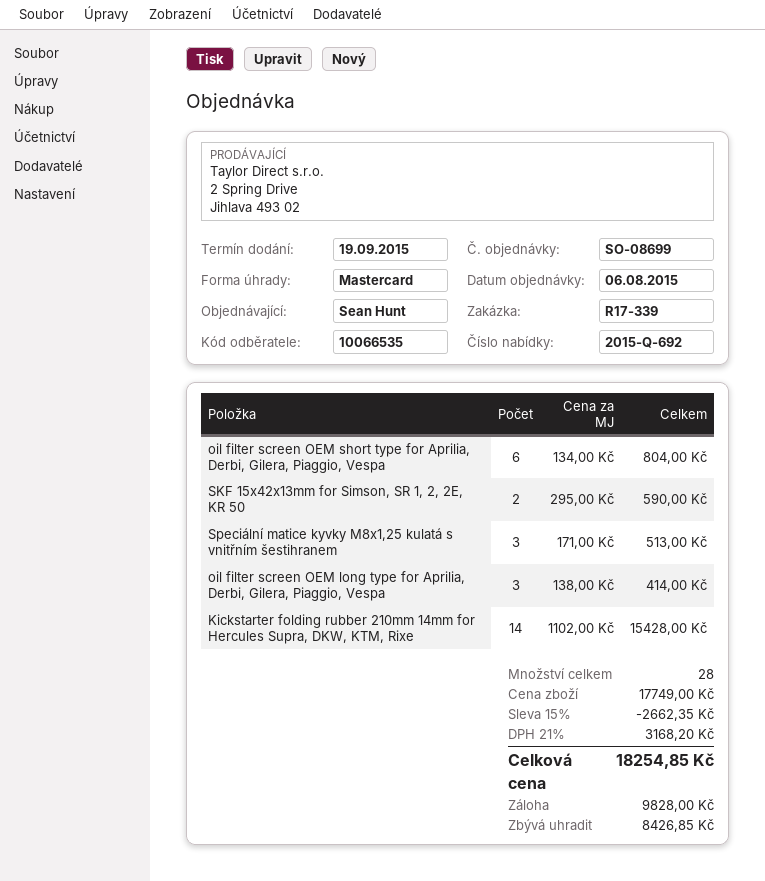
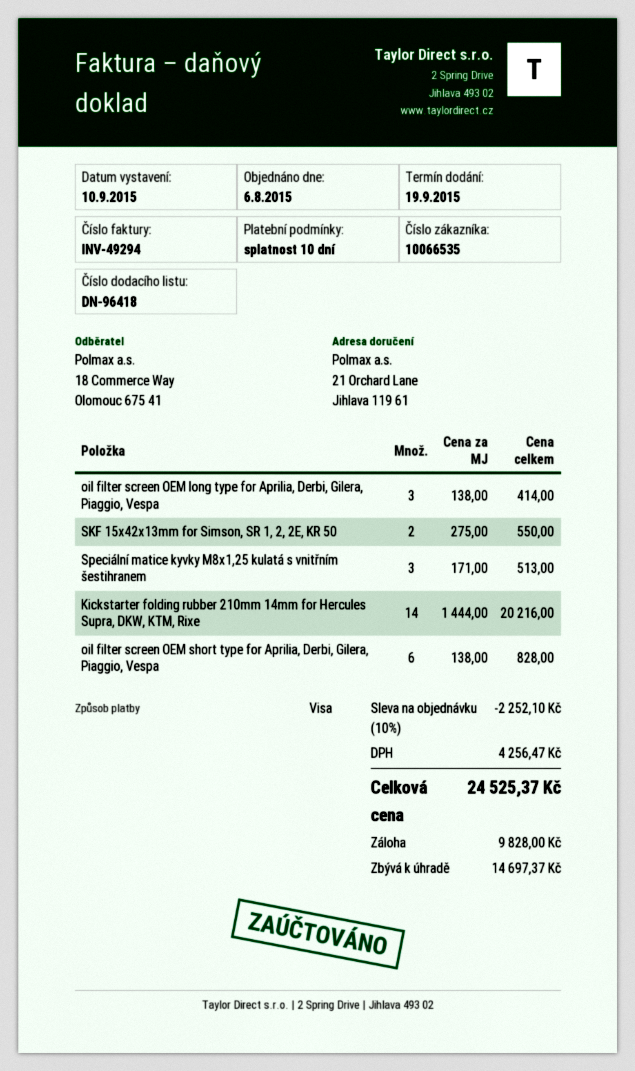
payment method: Mastercard -> Visa
oil filter screen OEM short type for Aprilia, Derbi, Gilera, Piaggio, Vespa: 6 x 134.00 = 804.00 -> 6 x 138.00 = 828.00
SKF 15x42x13mm for Simson, SR 1, 2, 2E, KR 50: 2 x 295.00 = 590.00 -> 2 x 275.00 = 550.00
Kickstarter folding rubber 210mm 14mm for Hercules Supra, DKW, KTM, Rixe: 14 x 1102.00 = 15428.00 -> 14 x 1444.00 = 20216.00
discount: 15% = 2662.35 -> 10% = 2252.10
tax: 3168.20 -> 4256.47
total: 18254.85 -> 24525.37
balance: 8426.85 -> 14697.37

